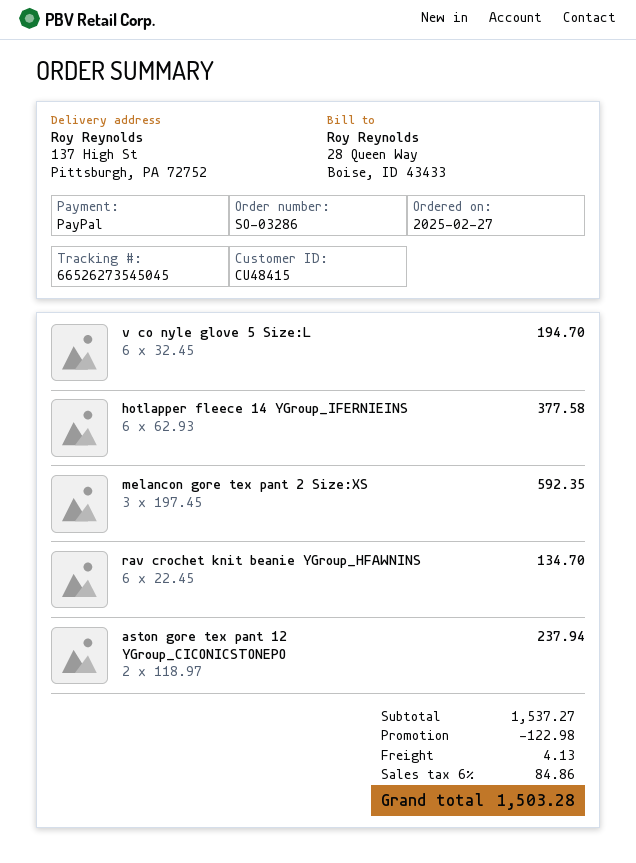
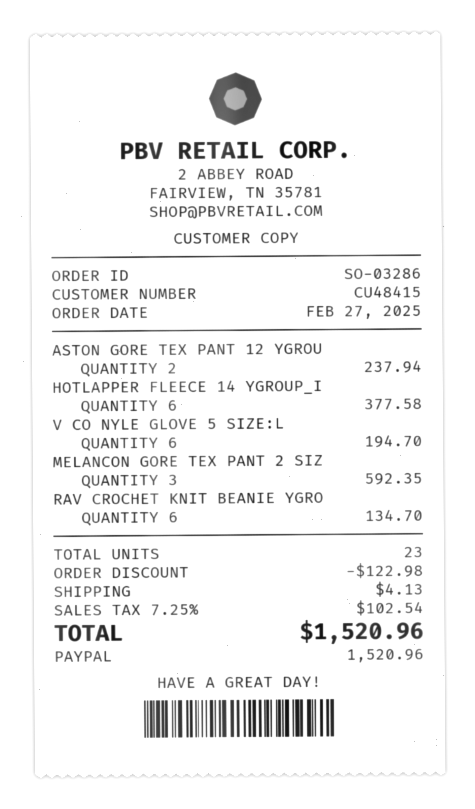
tax: 6% = 84.86 -> 7.25% = 102.54
total: 1503.28 -> 1520.96

